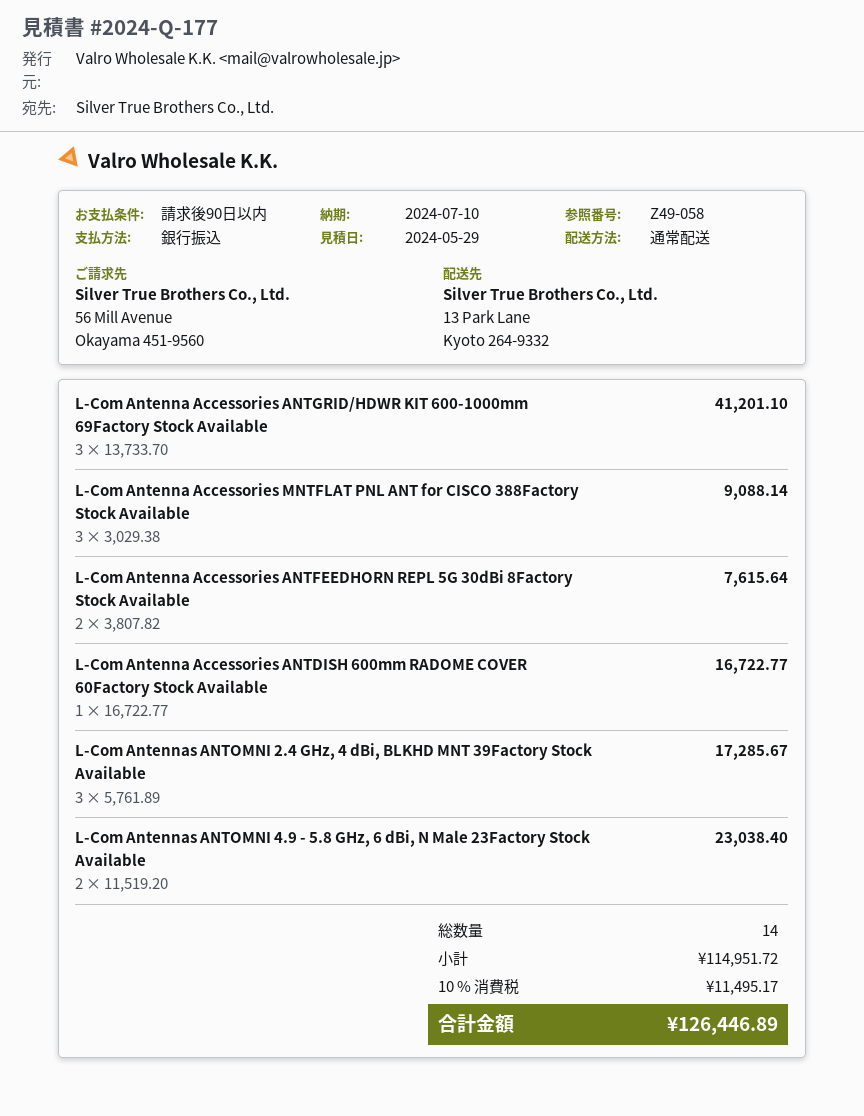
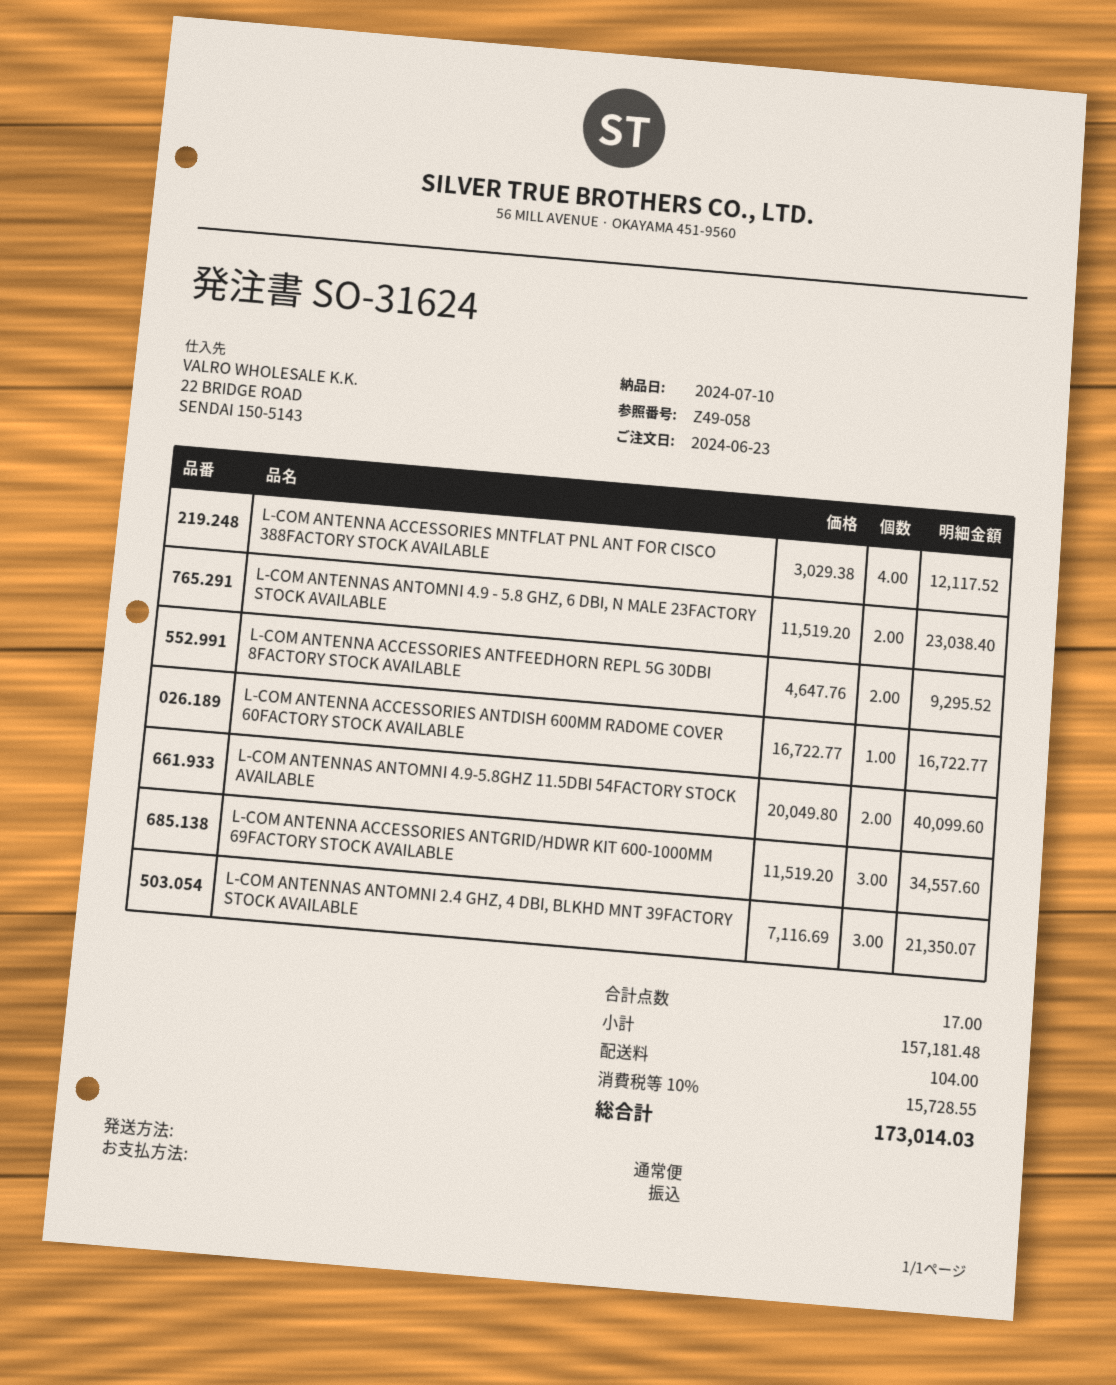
L-Com Antenna Accessories ANTGRID/HDWR KIT 600-1000mm 69Factory Stock Available: 3 x 13733.70 = 41201.10 -> 3 x 11519.20 = 34557.60
L-Com Antenna Accessories MNTFLAT PNL ANT for CISCO 388Factory Stock Available: 3 x 3029.38 = 9088.14 -> 4 x 3029.38 = 12117.52
L-Com Antenna Accessories ANTFEEDHORN REPL 5G 30dBi 8Factory Stock Available: 2 x 3807.82 = 7615.64 -> 2 x 4647.76 = 9295.52
L-Com Antennas ANTOMNI 2.4 GHz, 4 dBi, BLKHD MNT 39Factory Stock Available: 3 x 5761.89 = 17285.67 -> 3 x 7116.69 = 21350.07
L-COM ANTENNAS ANTOMNI 4.9-5.8GHZ 11.5DBI 54FACTORY STOCK AVAILABLE: none -> 2 x 20049.80 = 40099.60
total quantity: 14 -> 17
subtotal: 114951.72 -> 157181.48
shipping: none -> 104.00
tax: 10% = 11495.17 -> 10% = 15728.55
total: 126446.89 -> 173014.03

